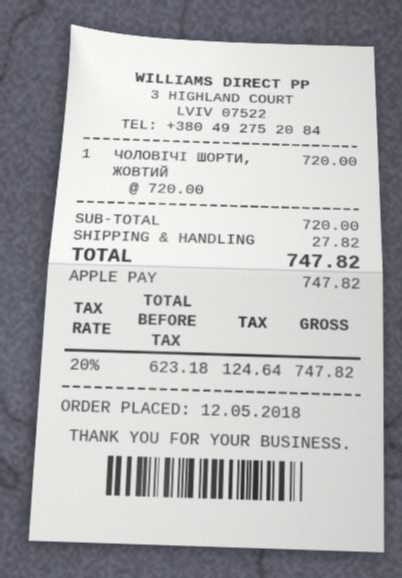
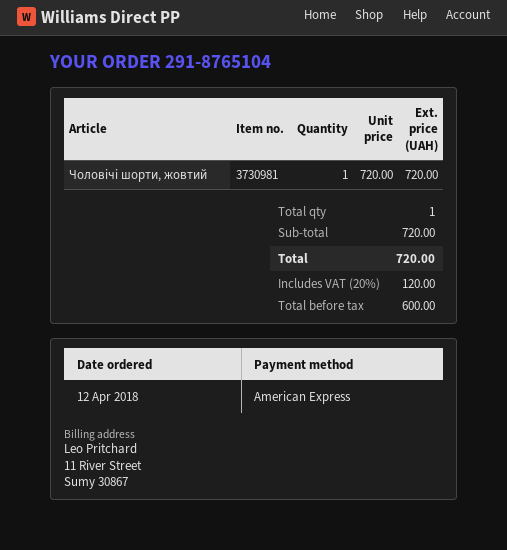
order date: 2018-05-12 -> 2018-04-12
payment method: Apple Pay -> American Express
shipping: 27.82 -> none
net: 623.18 -> 600.00
tax: 20% = 124.64 -> 20% = 120.00
total: 747.82 -> 720.00

